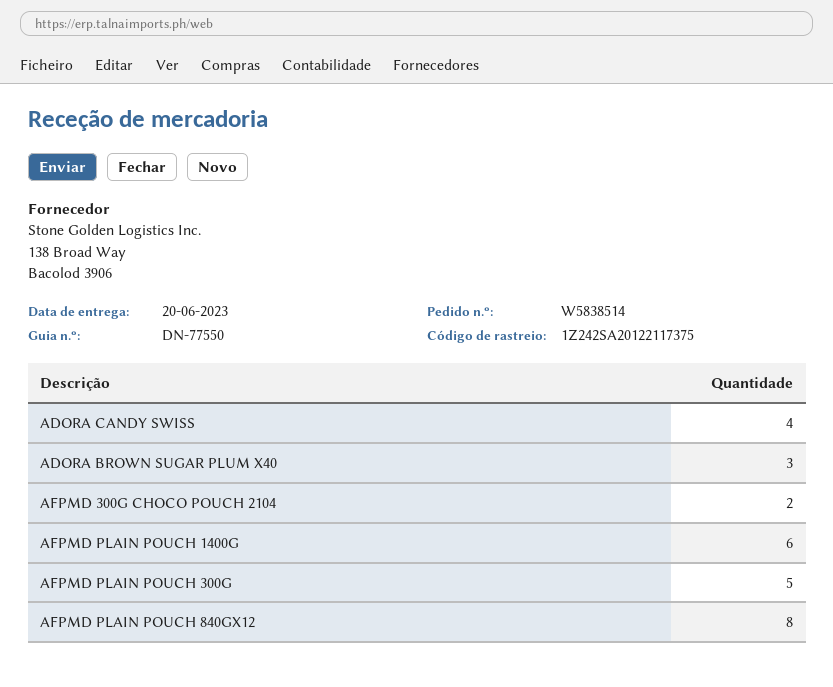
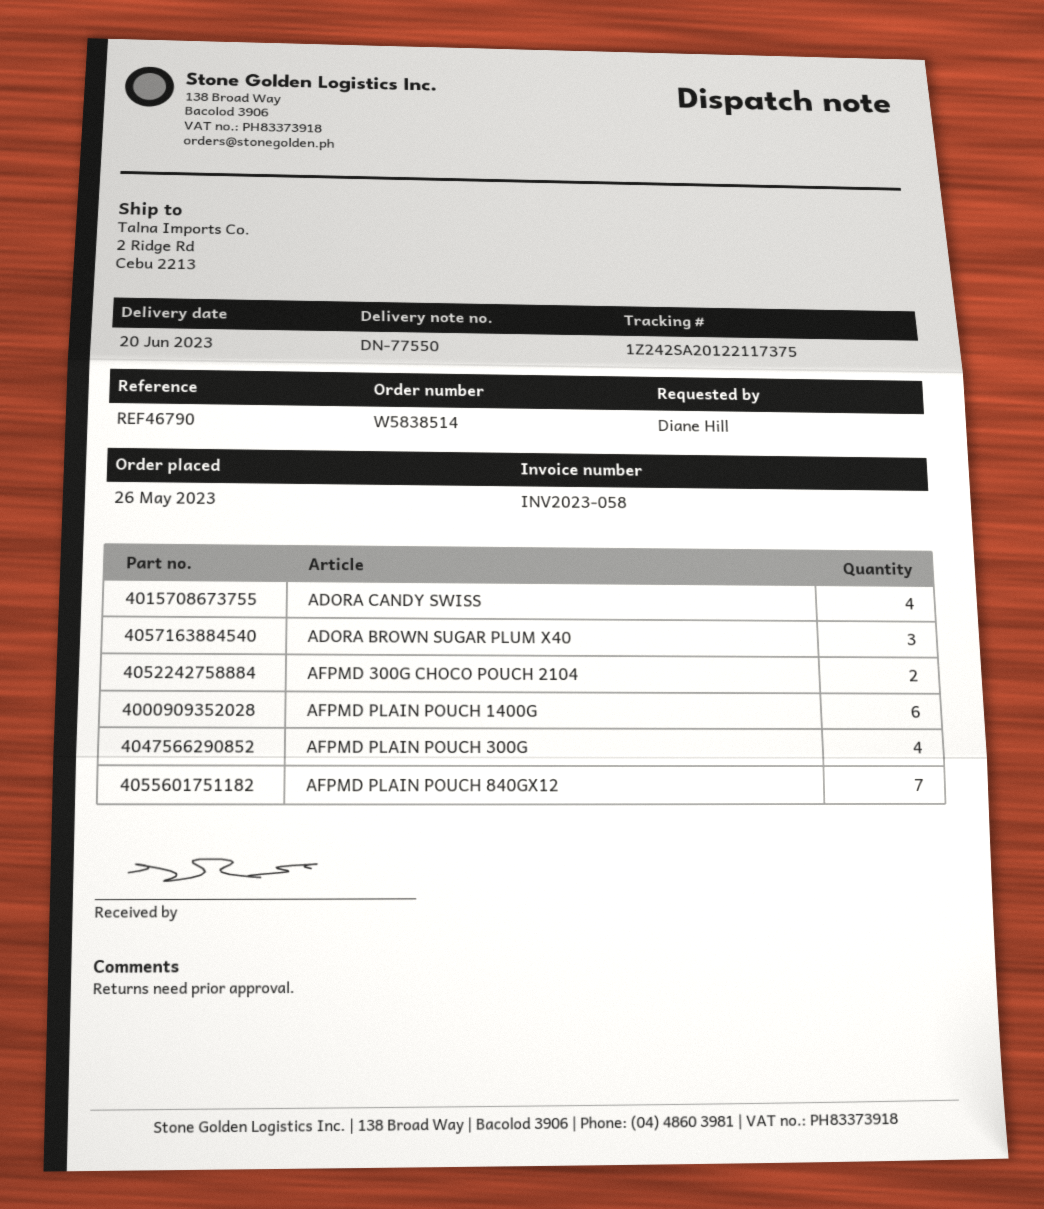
AFPMD PLAIN POUCH 300G: 5 -> 4
AFPMD PLAIN POUCH 840GX12: 8 -> 7

